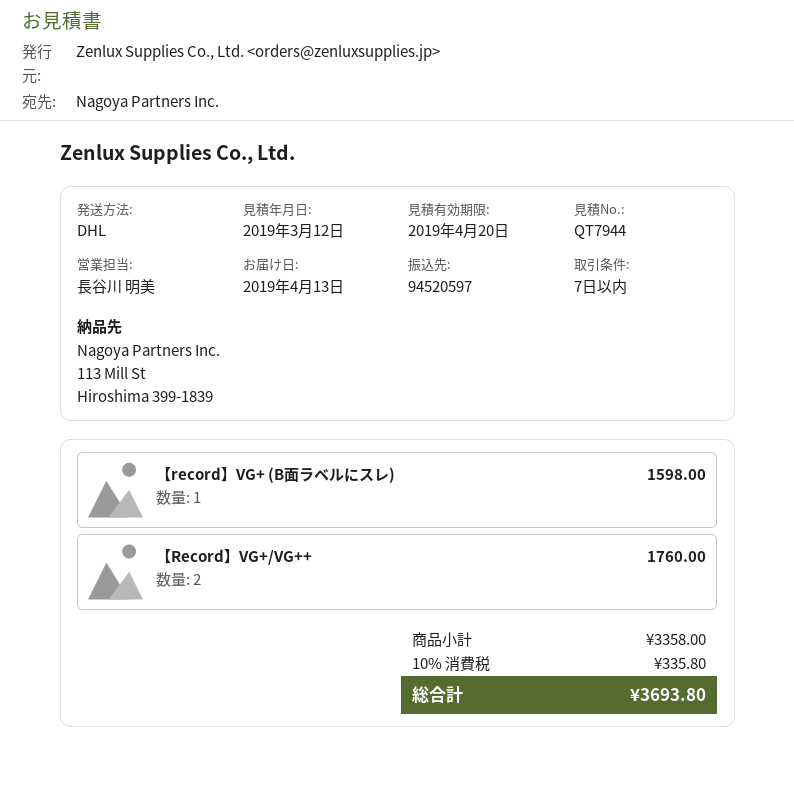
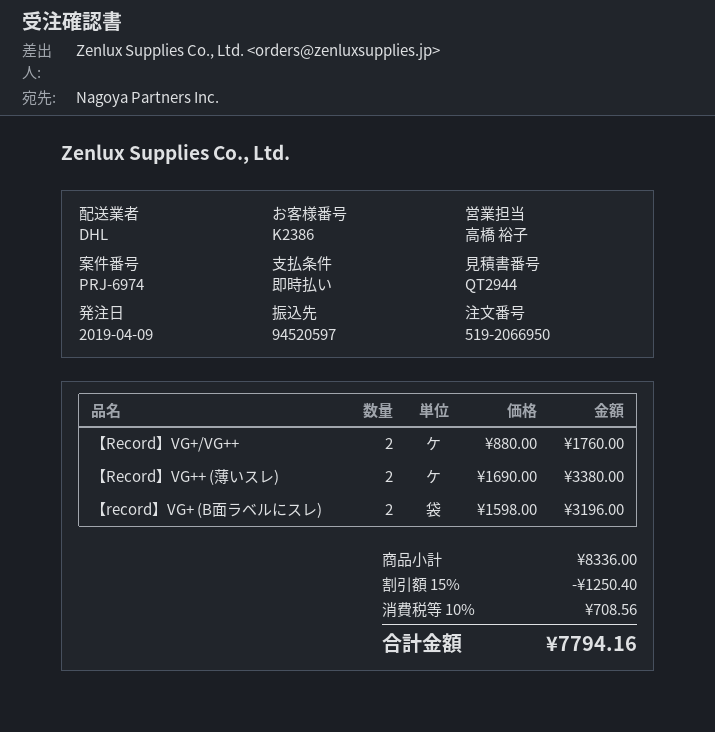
quote number: QT7944 -> QT2944
payment terms: 7 days -> on receipt
sales rep: 長谷川 明美 -> 高橋 裕子
【record】VG+ (B面ラベルにスレ): 1 for 1598.00 -> 2 for 3196.00
【Record】VG++ (薄いスレ): none -> 2 for 3380.00
subtotal: 3358.00 -> 8336.00
discount: none -> 15% = 1250.40
tax: 10% = 335.80 -> 10% = 708.56
total: 3693.80 -> 7794.16

